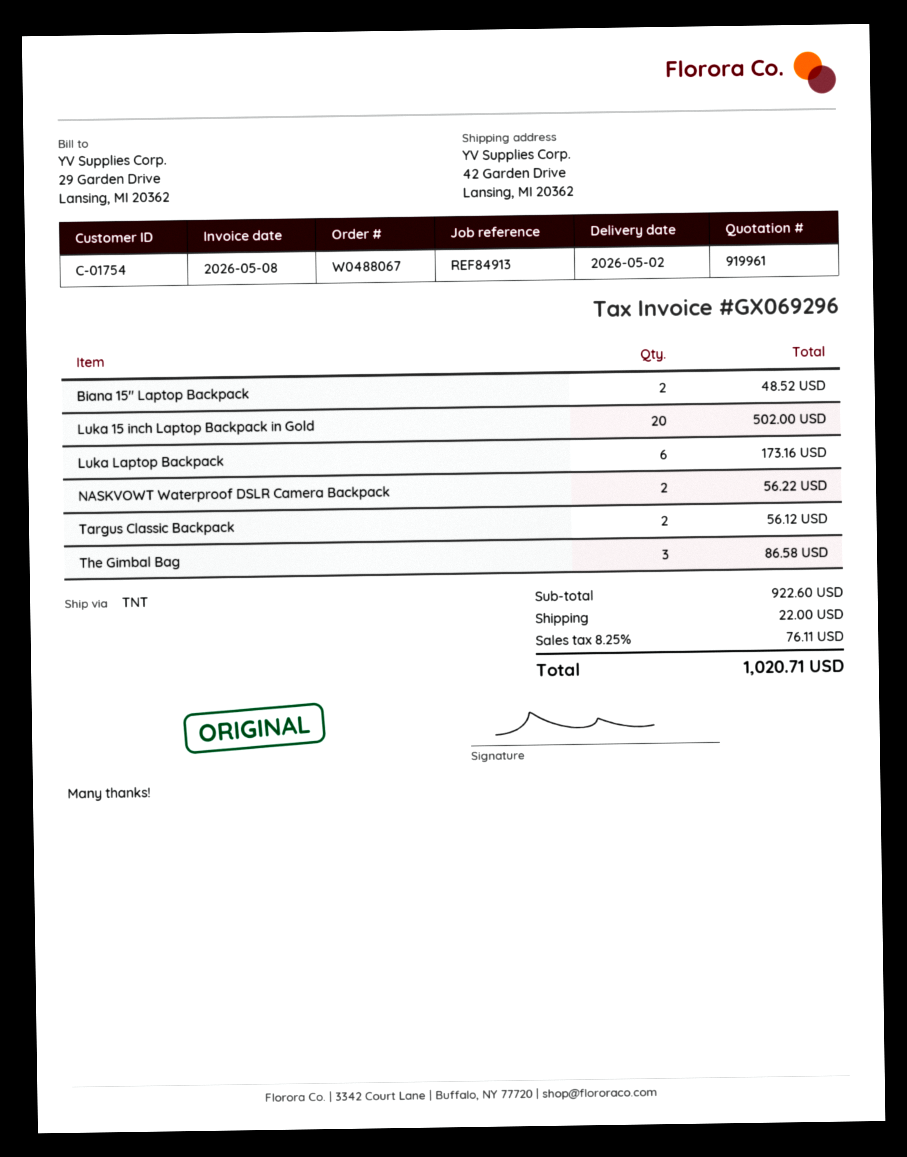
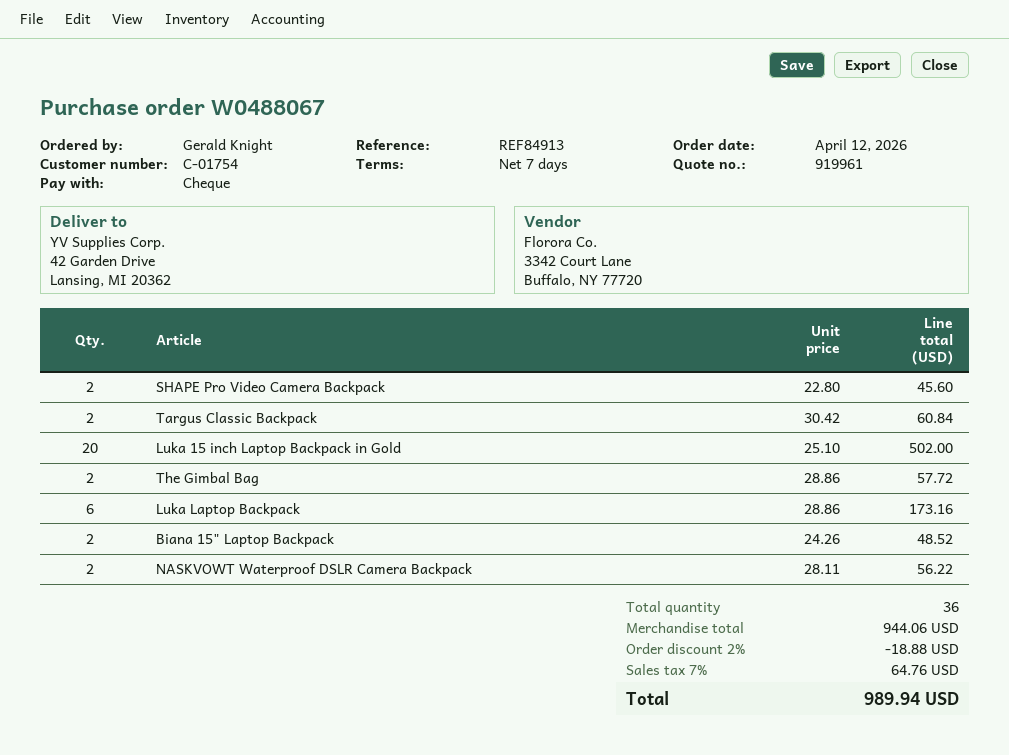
Targus Classic Backpack: 2 for 56.12 -> 2 for 60.84
The Gimbal Bag: 3 for 86.58 -> 2 for 57.72
SHAPE Pro Video Camera Backpack: none -> 2 for 45.60
subtotal: 922.60 -> 944.06
discount: none -> 2% = 18.88
shipping: 22.00 -> none
tax: 8.25% = 76.11 -> 7% = 64.76
total: 1020.71 -> 989.94

